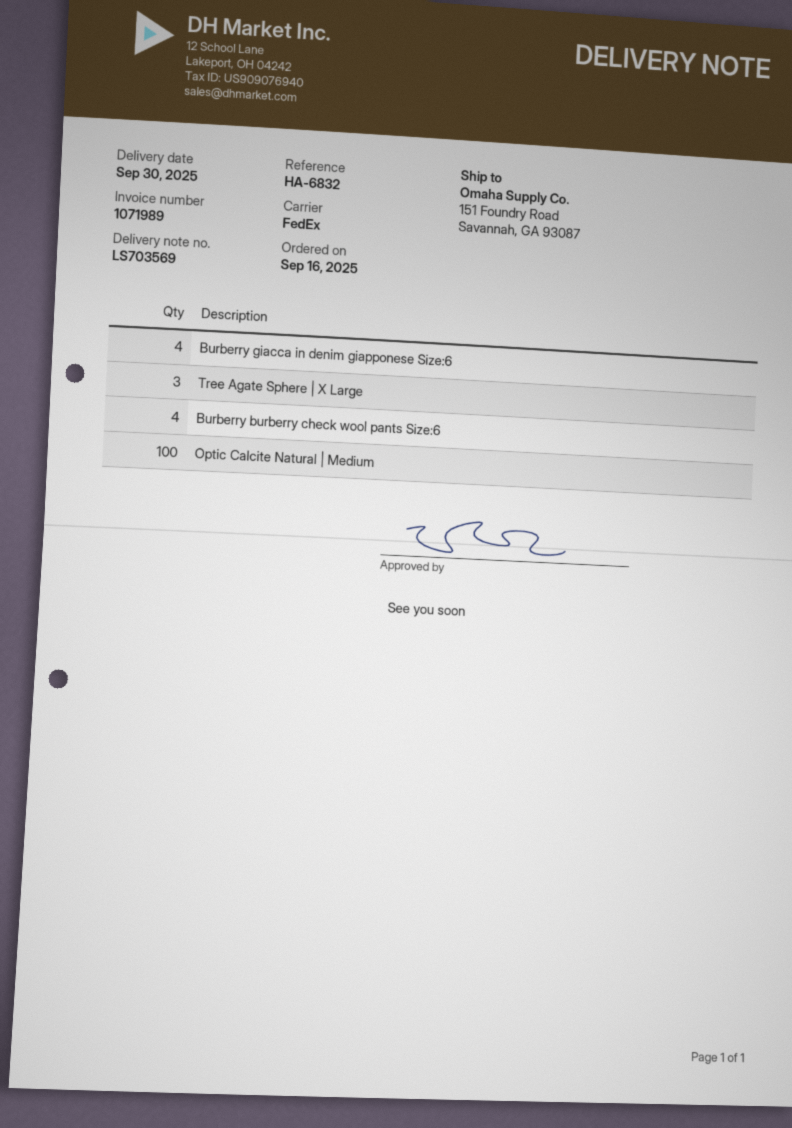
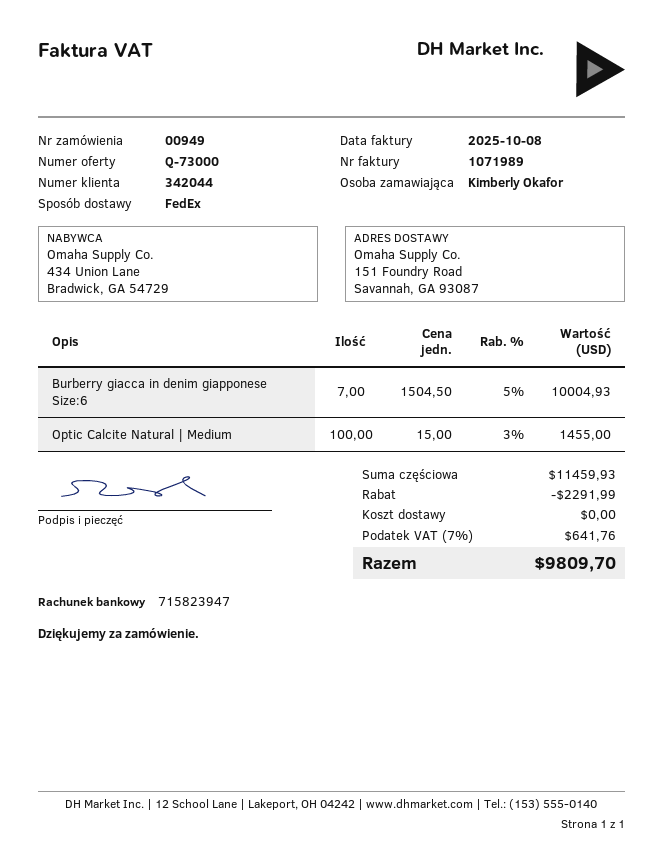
Burberry giacca in denim giapponese Size:6: 4 -> 7
Tree Agate Sphere | X Large: 3 -> none
Burberry burberry check wool pants Size:6: 4 -> none

